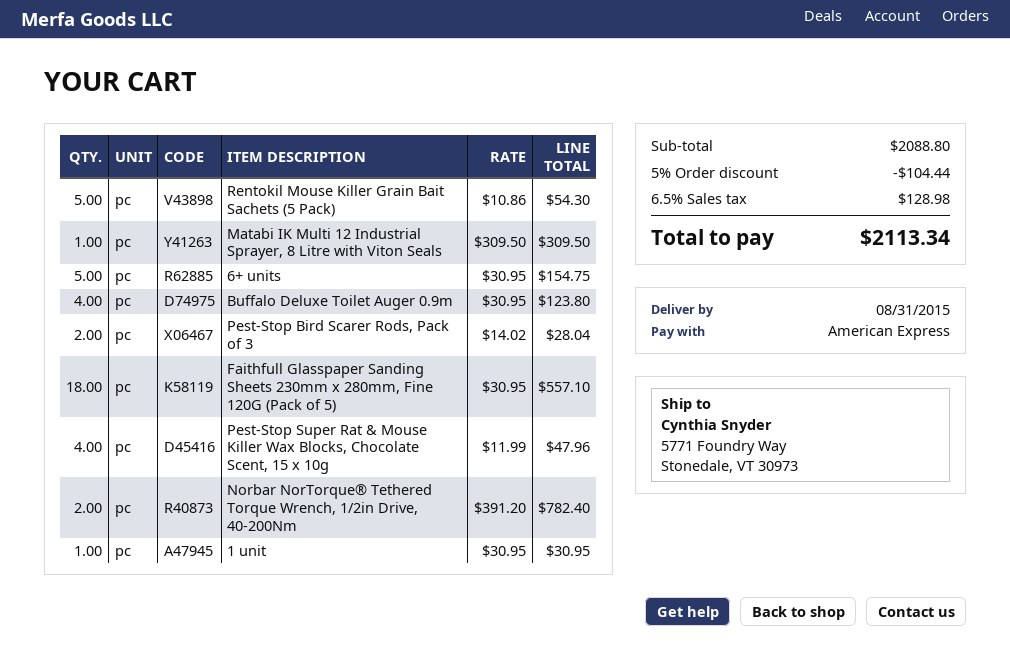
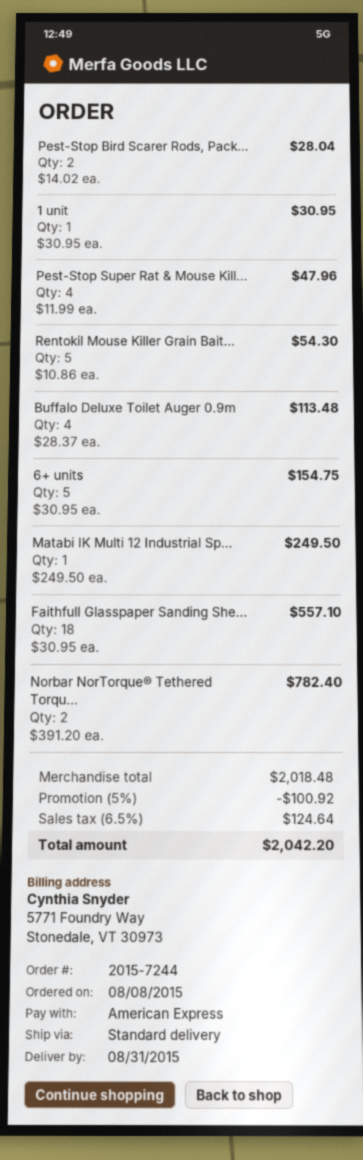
Matabi IK Multi 12 Industrial Sprayer, 8 Litre with Viton Seals: 1 x 309.50 = 309.50 -> 1 x 249.50 = 249.50
Buffalo Deluxe Toilet Auger 0.9m: 4 x 30.95 = 123.80 -> 4 x 28.37 = 113.48
subtotal: 2088.80 -> 2018.48
discount: 5% = 104.44 -> 5% = 100.92
tax: 6.5% = 128.98 -> 6.5% = 124.64
total: 2113.34 -> 2042.20

